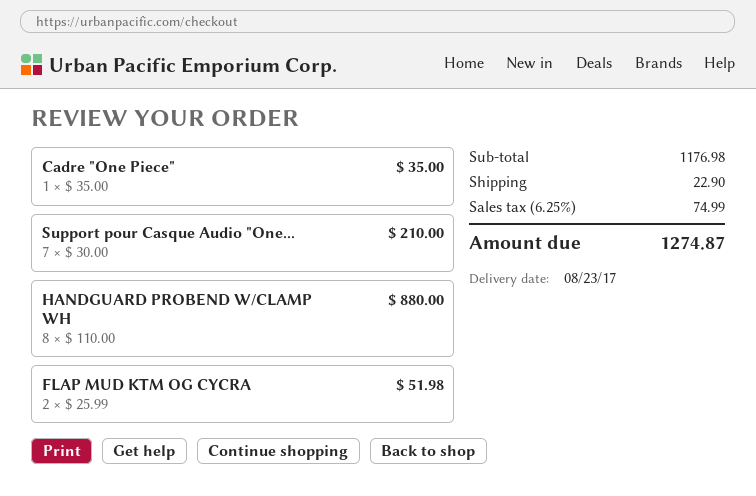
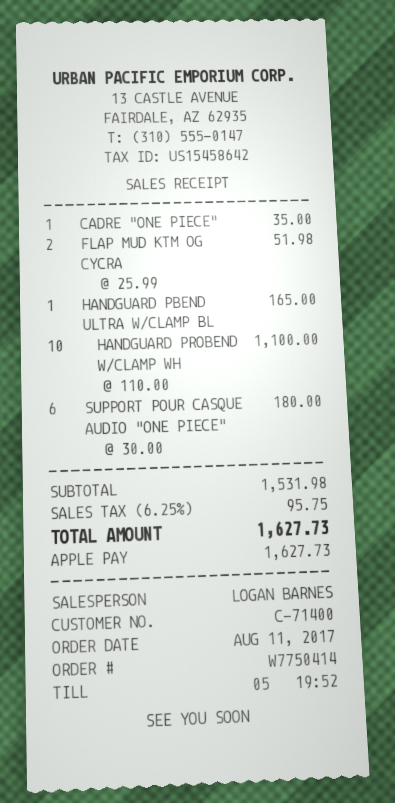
Support pour Casque Audio "One...: 7 x 30.00 = 210.00 -> 6 x 30.00 = 180.00
HANDGUARD PROBEND W/CLAMP WH: 8 x 110.00 = 880.00 -> 10 x 110.00 = 1100.00
HANDGUARD PBEND ULTRA W/CLAMP BL: none -> 1 x 165.00 = 165.00
subtotal: 1176.98 -> 1531.98
shipping: 22.90 -> none
tax: 6.25% = 74.99 -> 6.25% = 95.75
total: 1274.87 -> 1627.73

